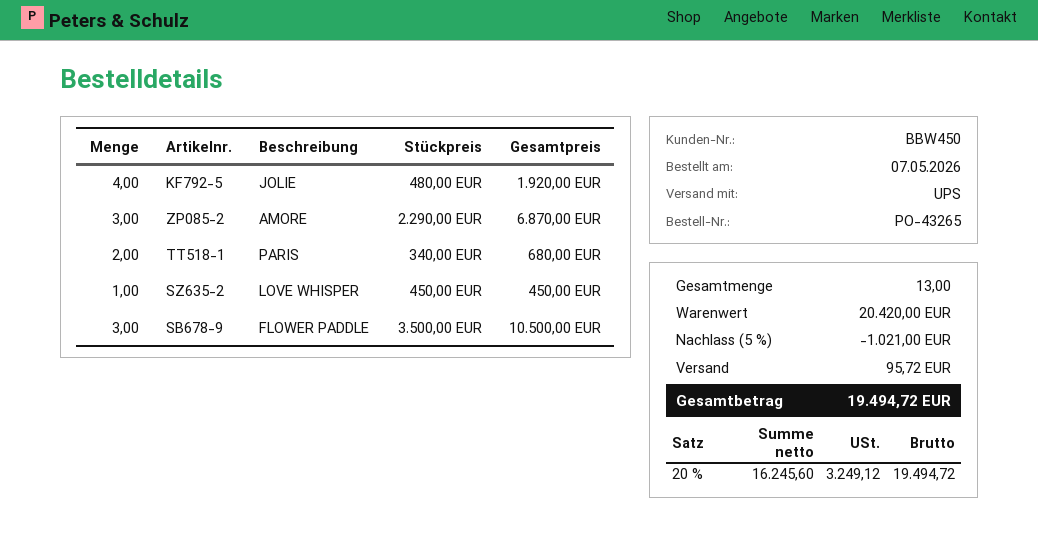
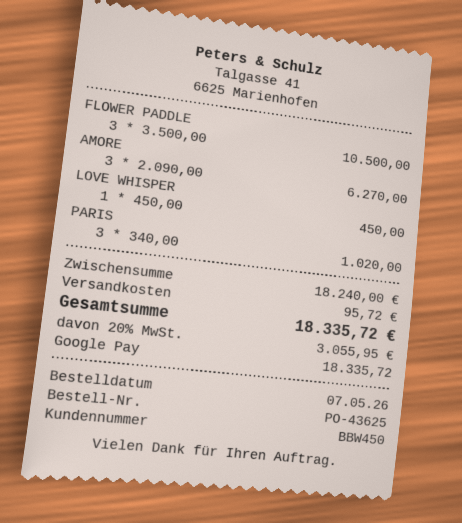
order number: PO-43265 -> PO-43625
JOLIE: 4 x 480.00 = 1920.00 -> none
AMORE: 3 x 2290.00 = 6870.00 -> 3 x 2090.00 = 6270.00
PARIS: 2 x 340.00 = 680.00 -> 3 x 340.00 = 1020.00
subtotal: 20420.00 -> 18240.00
discount: 5% = 1021.00 -> none
tax: 20% = 3249.12 -> 20% = 3055.95
total: 19494.72 -> 18335.72

